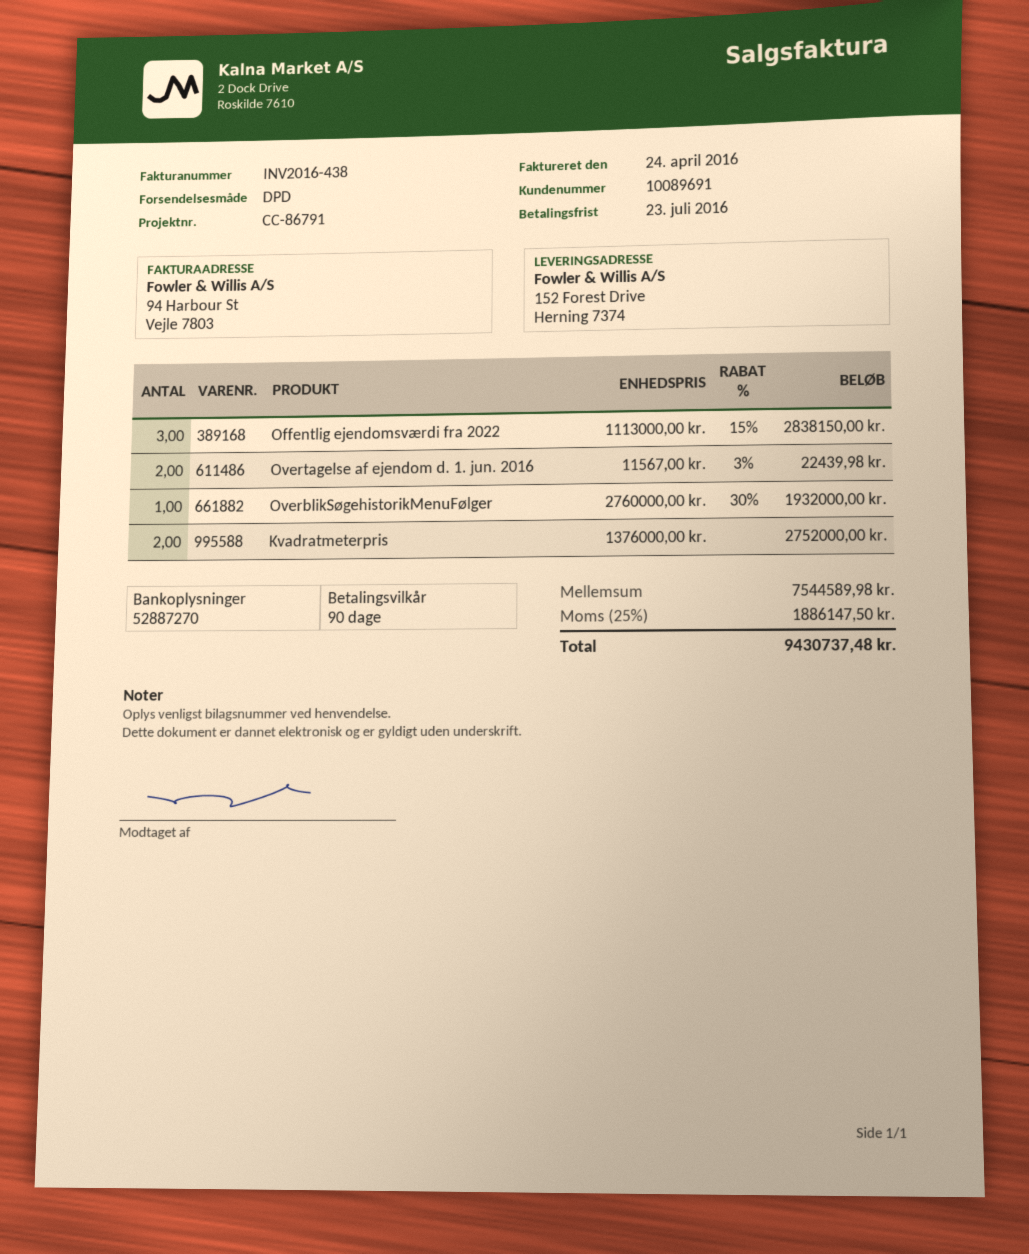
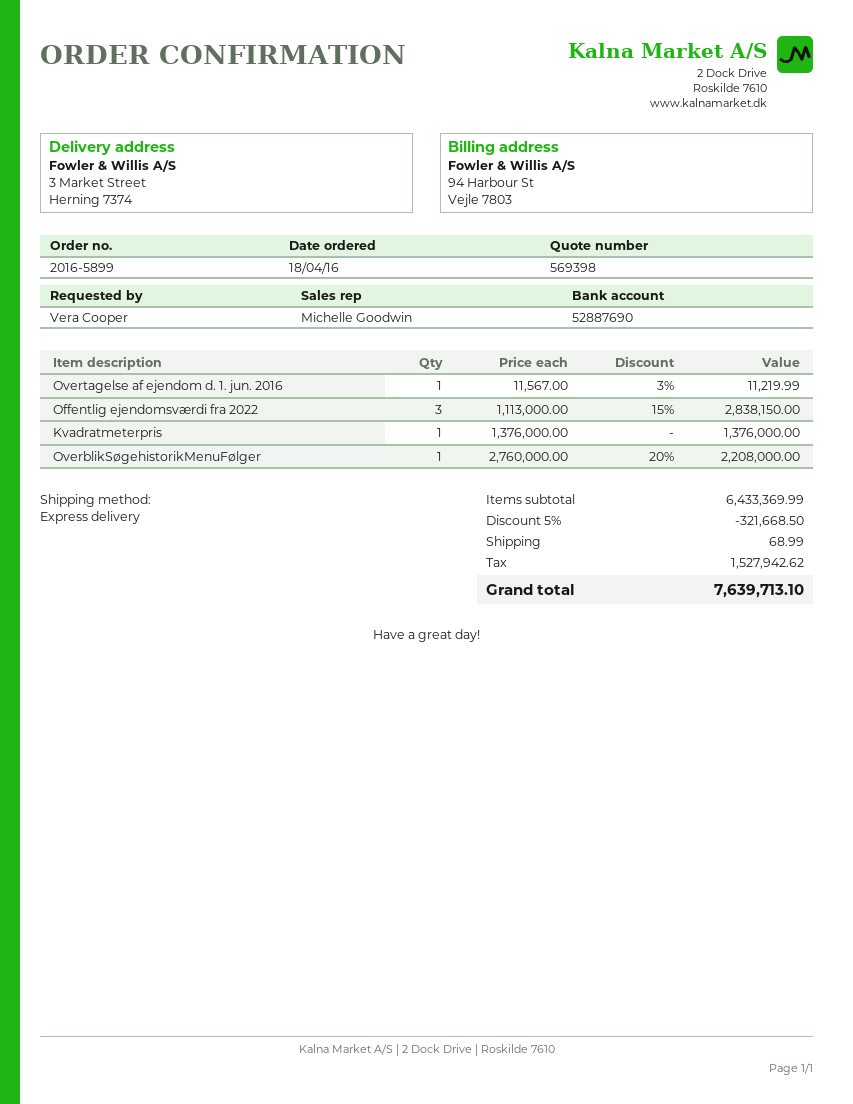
bank account: 52887270 -> 52887690
shipping method: DPD -> express
ship to: 152 Forest Drive, Herning 7374 -> 3 Market Street, Herning 7374
Overtagelse af ejendom d. 1. jun. 2016: 2 x 11567.00 - 3% = 22439.98 -> 1 x 11567.00 - 3% = 11219.99
OverblikSøgehistorikMenuFølger: 1 x 2760000.00 - 30% = 1932000.00 -> 1 x 2760000.00 - 20% = 2208000.00
Kvadratmeterpris: 2 x 1376000.00 = 2752000.00 -> 1 x 1376000.00 = 1376000.00
subtotal: 7544589.98 -> 6433369.99
discount: none -> 5% = 321668.50
shipping: none -> 68.99
tax: 1886147.50 -> 1527942.62
total: 9430737.48 -> 7639713.10

